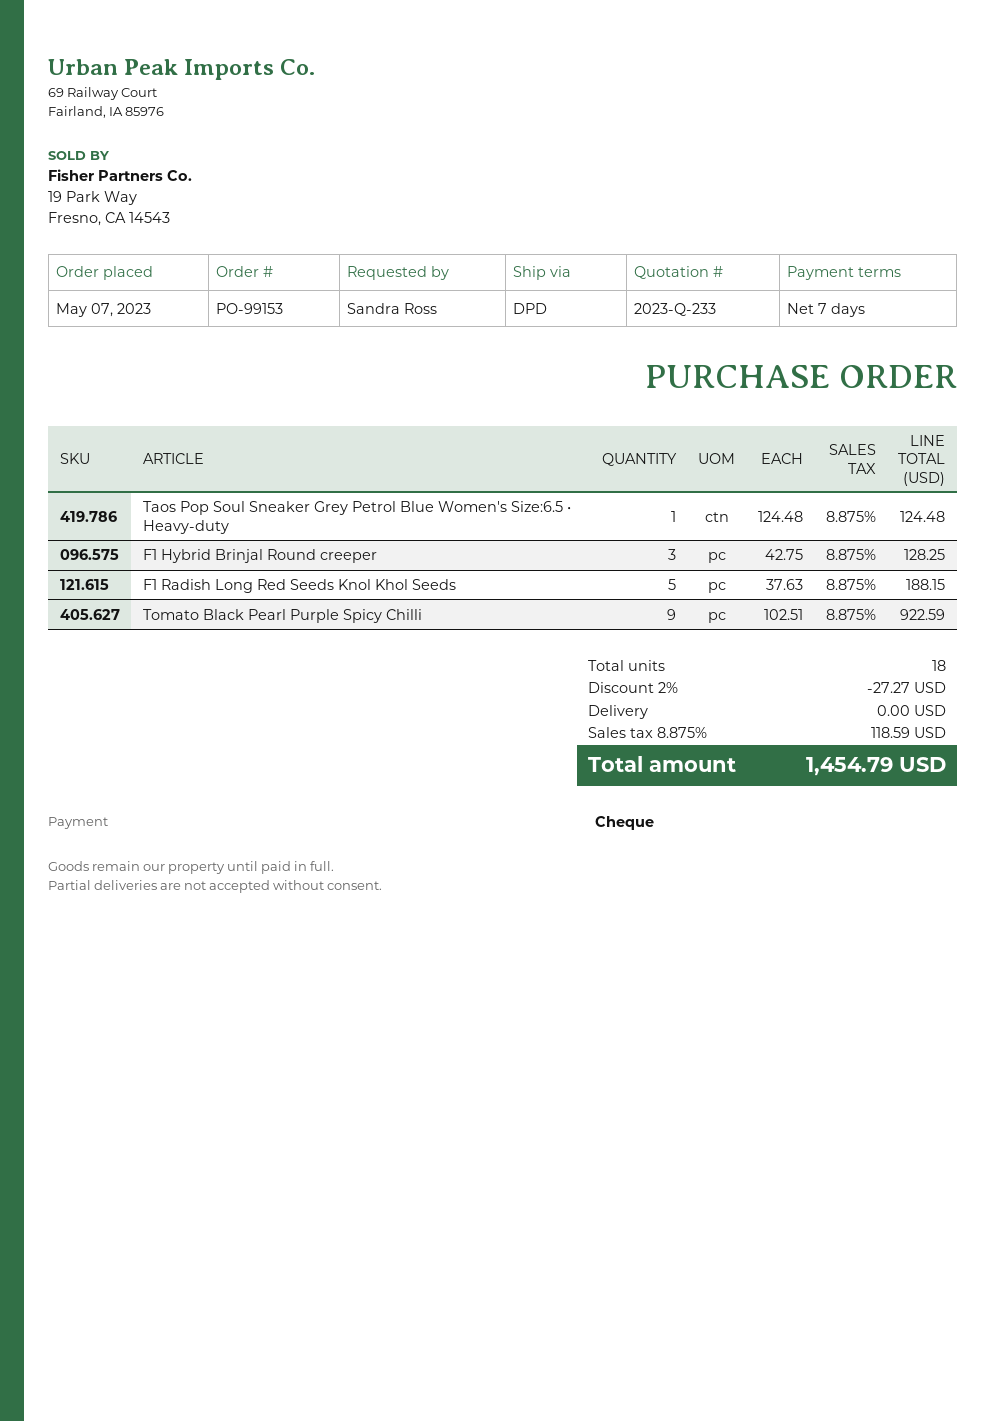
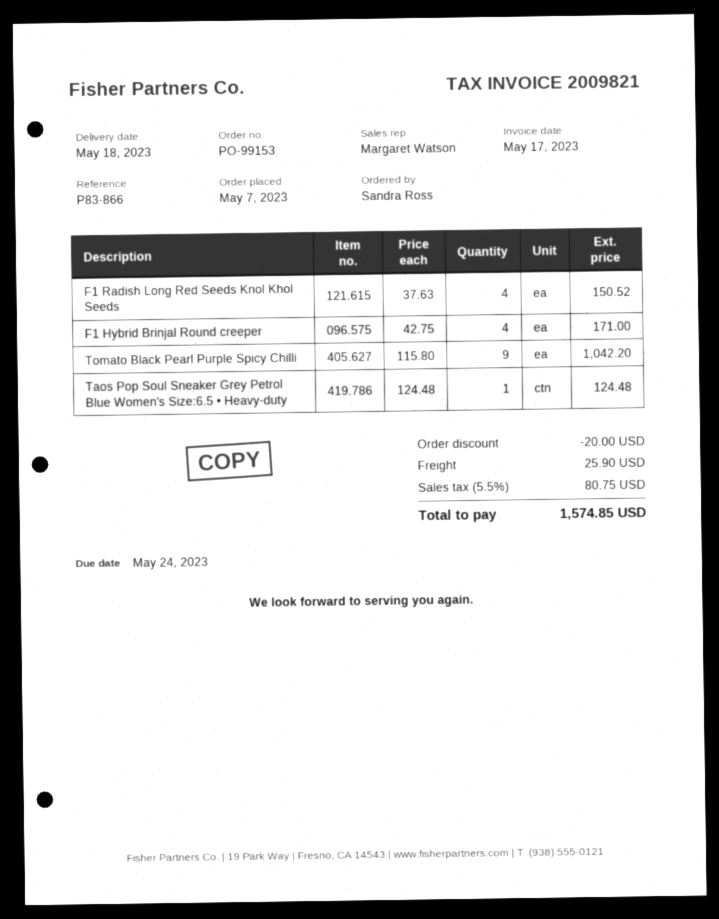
F1 Hybrid Brinjal Round creeper: 3 x 42.75 = 128.25 -> 4 x 42.75 = 171.00
F1 Radish Long Red Seeds Knol Khol Seeds: 5 x 37.63 = 188.15 -> 4 x 37.63 = 150.52
Tomato Black Pearl Purple Spicy Chilli: 9 x 102.51 = 922.59 -> 9 x 115.80 = 1042.20
discount: 27.27 -> 20.00
shipping: 0.00 -> 25.90
tax: 8.875% = 118.59 -> 5.5% = 80.75
total: 1454.79 -> 1574.85

